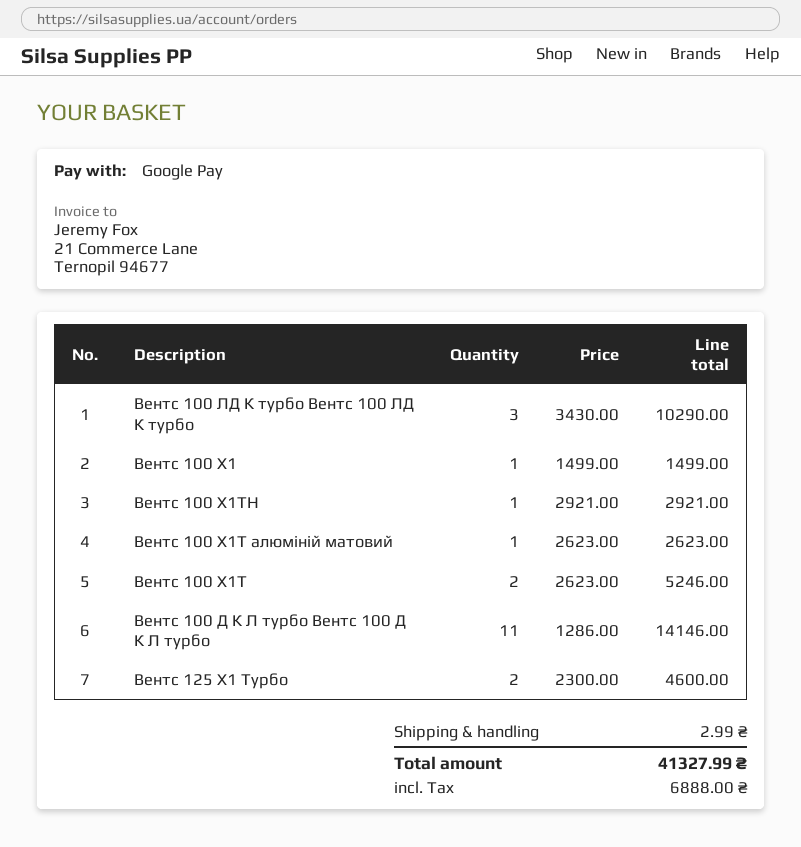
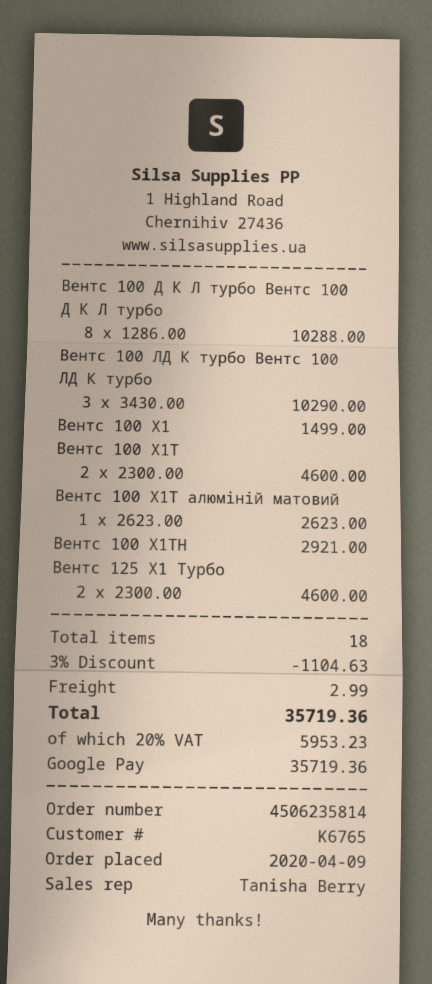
Вентс 100 Х1Т: 2 x 2623.00 = 5246.00 -> 2 x 2300.00 = 4600.00
Вентс 100 Д К Л турбо Вентс 100 Д К Л турбо: 11 x 1286.00 = 14146.00 -> 8 x 1286.00 = 10288.00
discount: none -> 3% = 1104.63
tax: 6888.00 -> 5953.23
total: 41327.99 -> 35719.36

